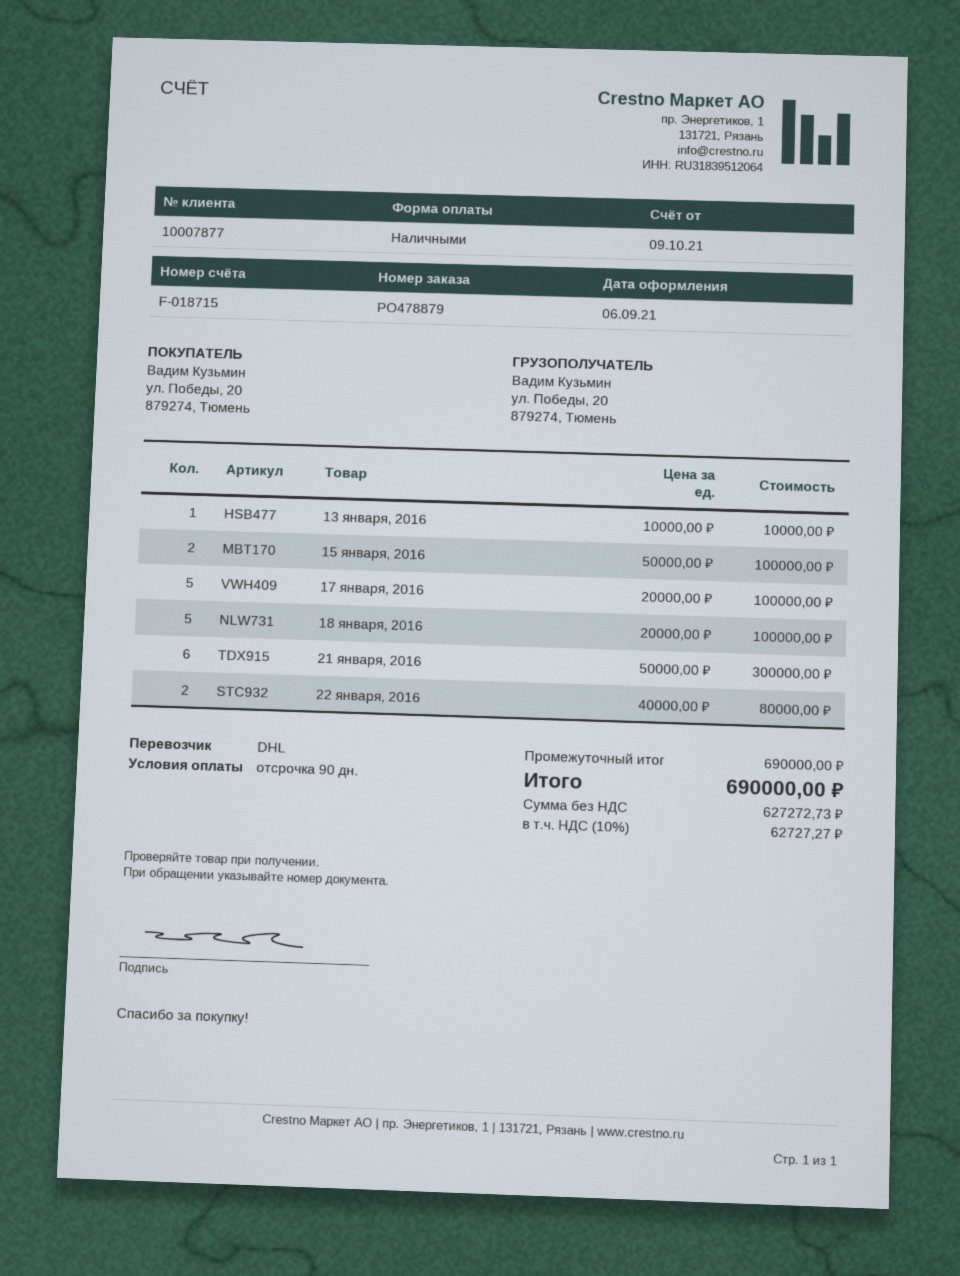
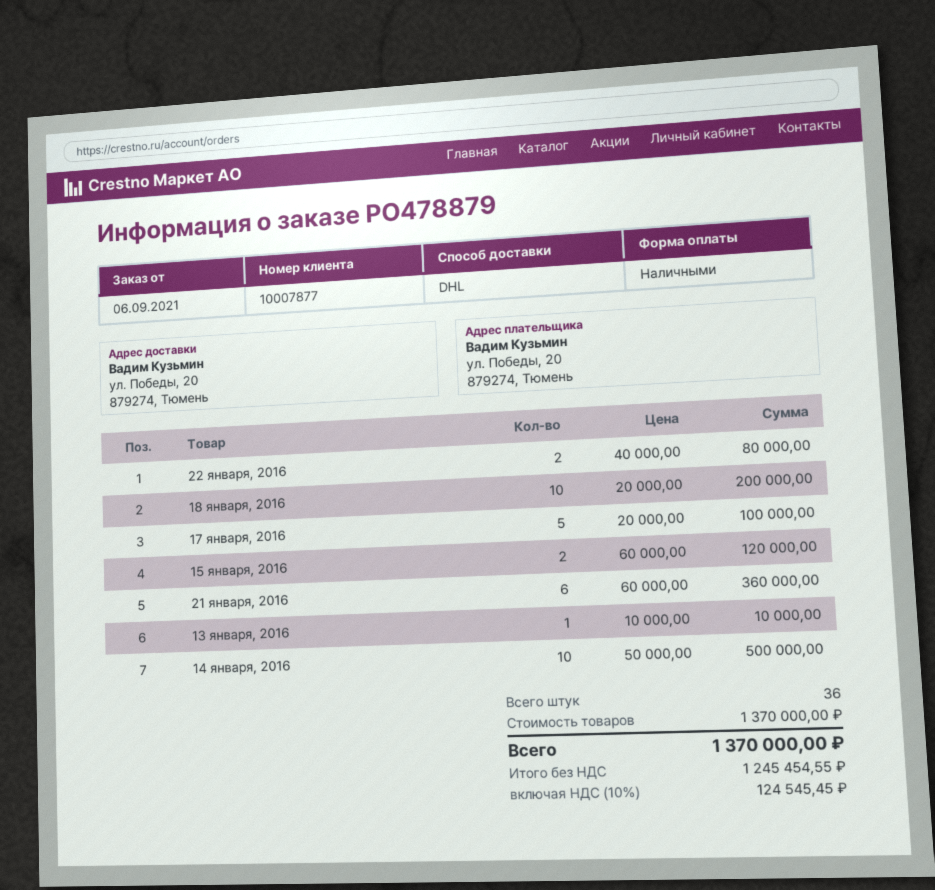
15 января, 2016: 2 x 50000.00 = 100000.00 -> 2 x 60000.00 = 120000.00
18 января, 2016: 5 x 20000.00 = 100000.00 -> 10 x 20000.00 = 200000.00
21 января, 2016: 6 x 50000.00 = 300000.00 -> 6 x 60000.00 = 360000.00
14 января, 2016: none -> 10 x 50000.00 = 500000.00
subtotal: 690000.00 -> 1370000.00
net: 627272.73 -> 1245454.55
tax: 10% = 62727.27 -> 10% = 124545.45
total: 690000.00 -> 1370000.00

